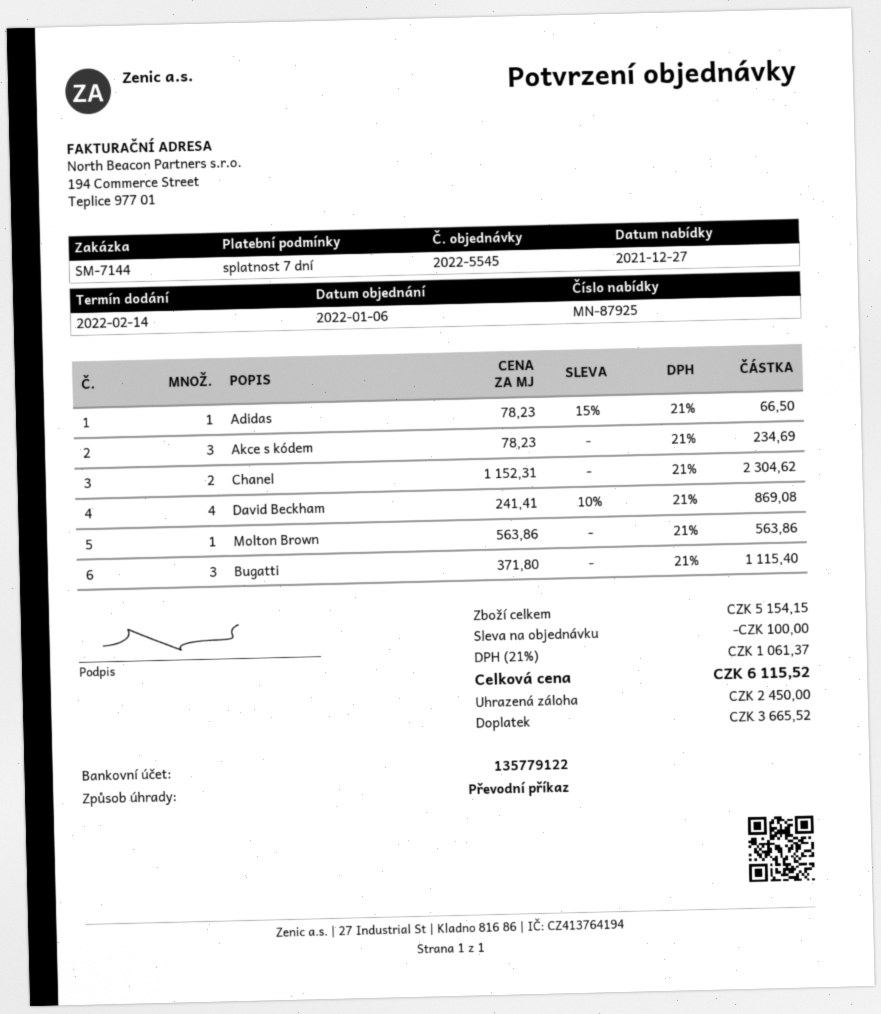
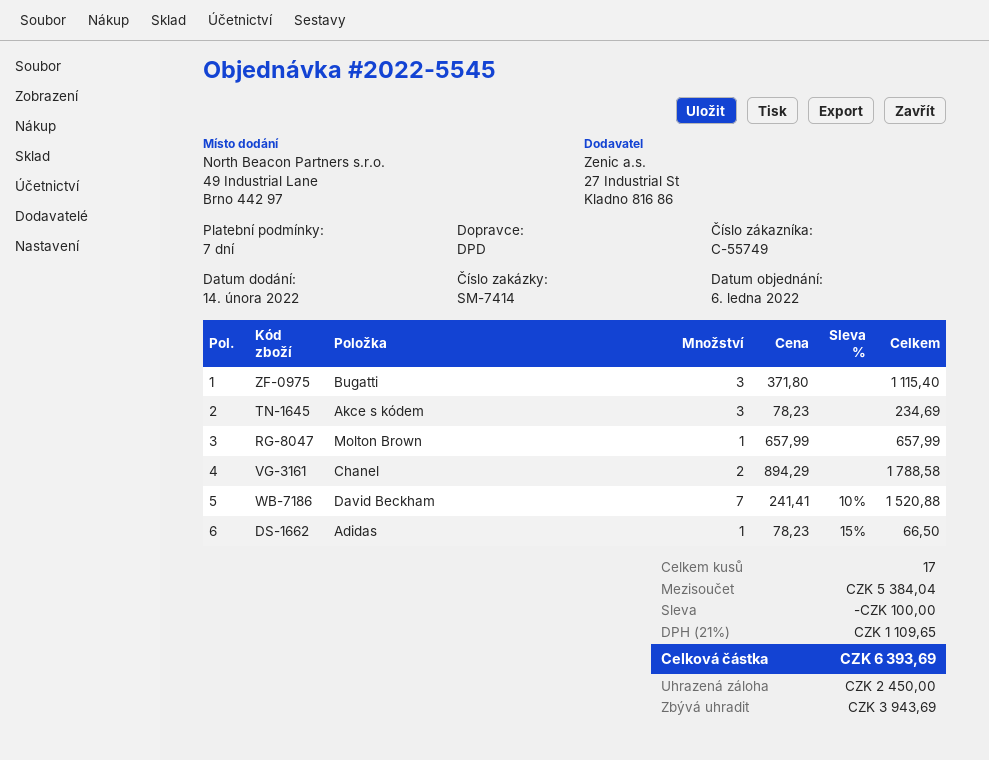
reference: SM-7144 -> SM-7414
Chanel: 2 x 1152.31 = 2304.62 -> 2 x 894.29 = 1788.58
David Beckham: 4 x 241.41 - 10% = 869.08 -> 7 x 241.41 - 10% = 1520.88
Molton Brown: 1 x 563.86 = 563.86 -> 1 x 657.99 = 657.99
subtotal: 5154.15 -> 5384.04
tax: 21% = 1061.37 -> 21% = 1109.65
total: 6115.52 -> 6393.69
balance: 3665.52 -> 3943.69

